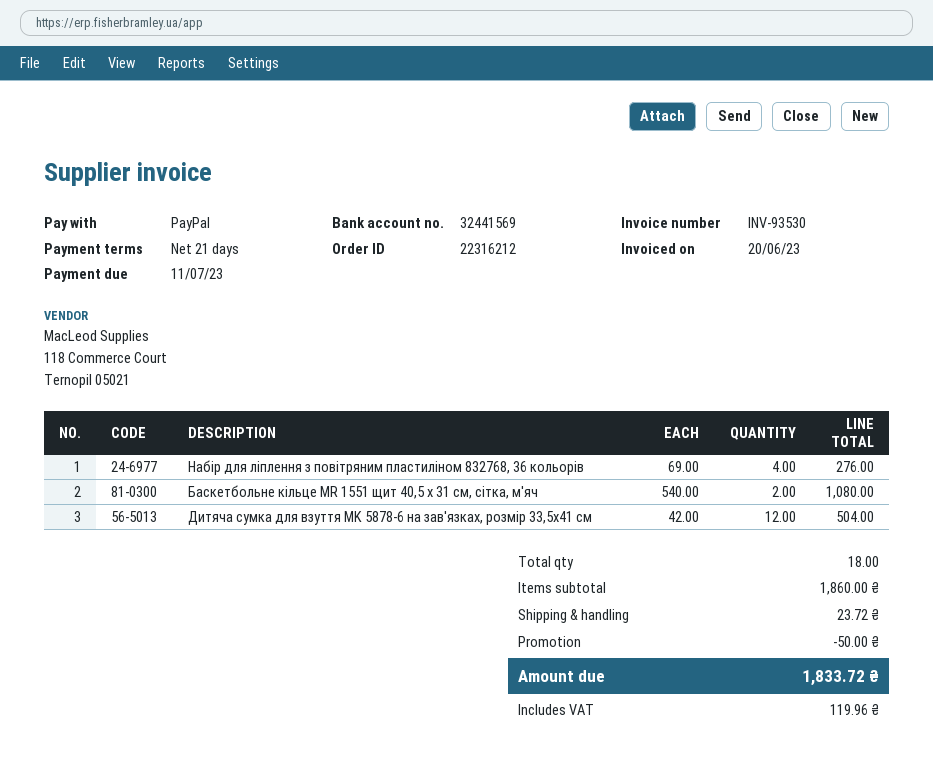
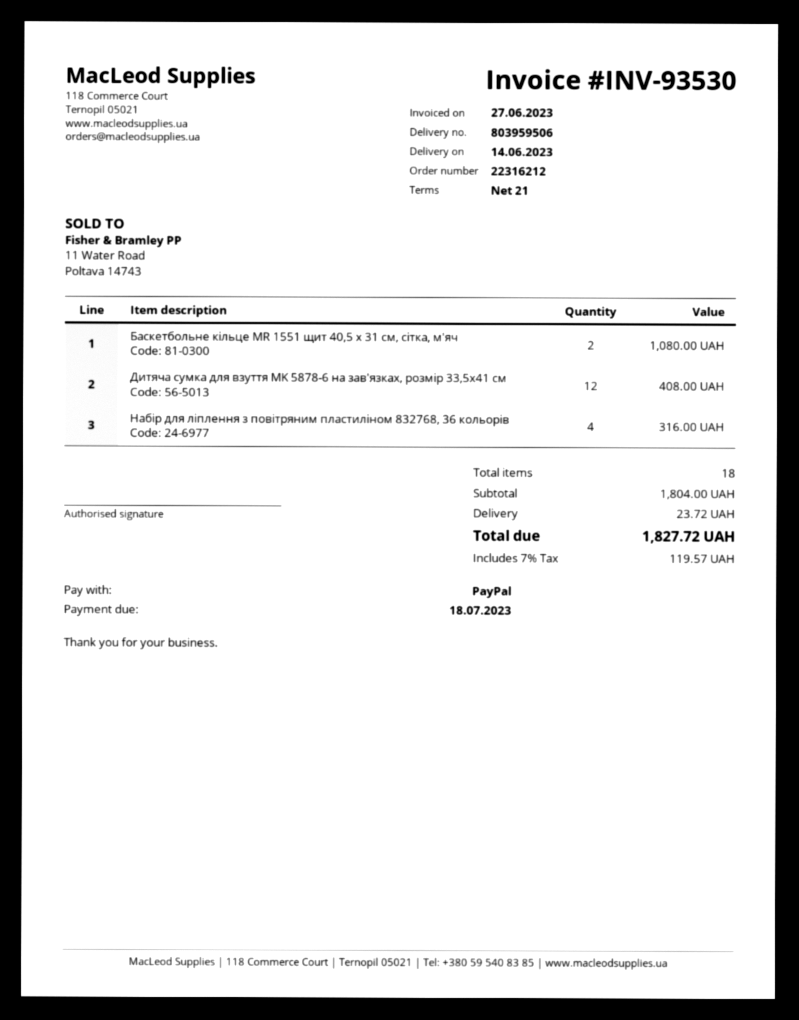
invoice date: 2023-06-20 -> 2023-06-27
due date: 2023-07-11 -> 2023-07-18
Набір для ліплення з повітряним пластиліном 832768, 36 кольорів: 4 for 276.00 -> 4 for 316.00
Дитяча сумка для взуття MK 5878-6 на зав'язках, розмір 33,5х41 см: 12 for 504.00 -> 12 for 408.00
subtotal: 1860.00 -> 1804.00
discount: 50.00 -> none
tax: 119.96 -> 119.57
total: 1833.72 -> 1827.72

